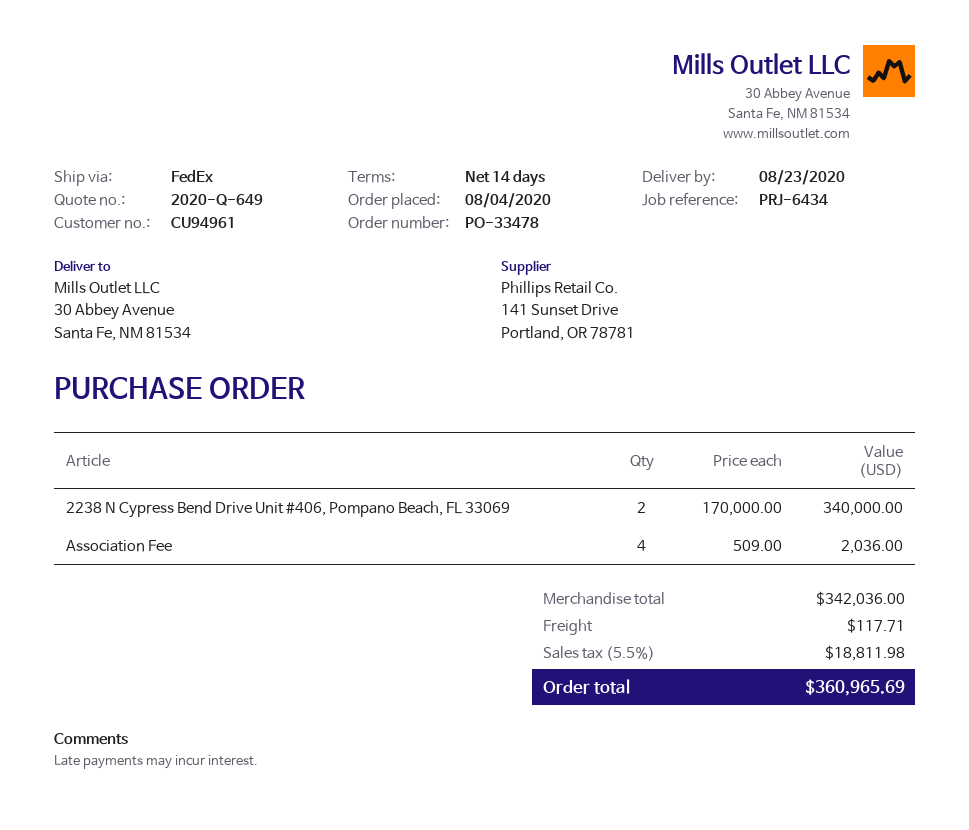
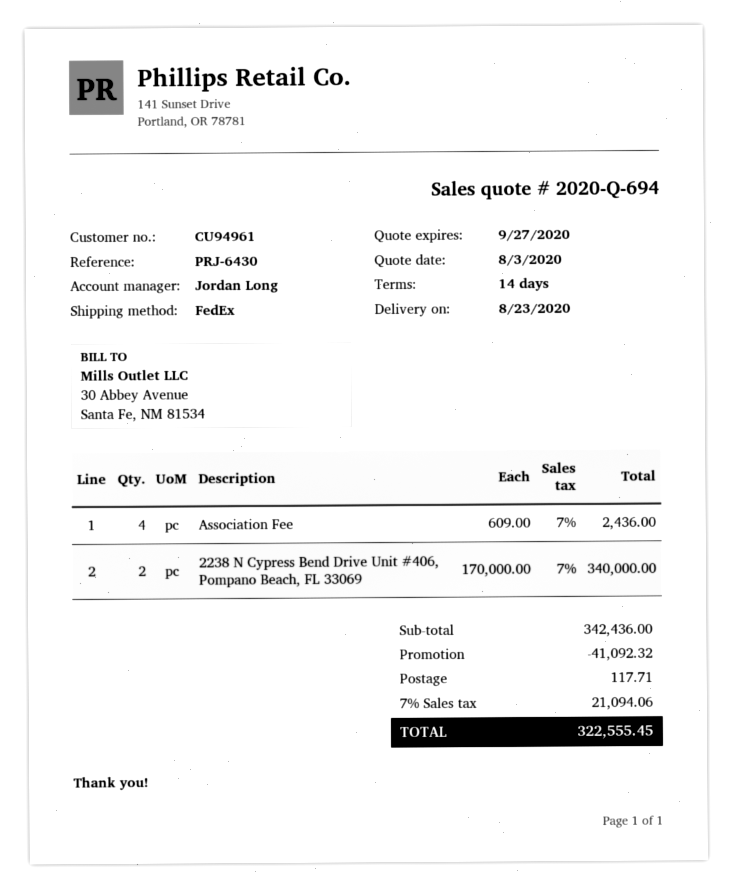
quote number: 2020-Q-649 -> 2020-Q-694
reference: PRJ-6434 -> PRJ-6430
Association Fee: 4 x 509.00 = 2036.00 -> 4 x 609.00 = 2436.00
subtotal: 342036.00 -> 342436.00
discount: none -> 41092.32
tax: 5.5% = 18811.98 -> 7% = 21094.06
total: 360965.69 -> 322555.45

